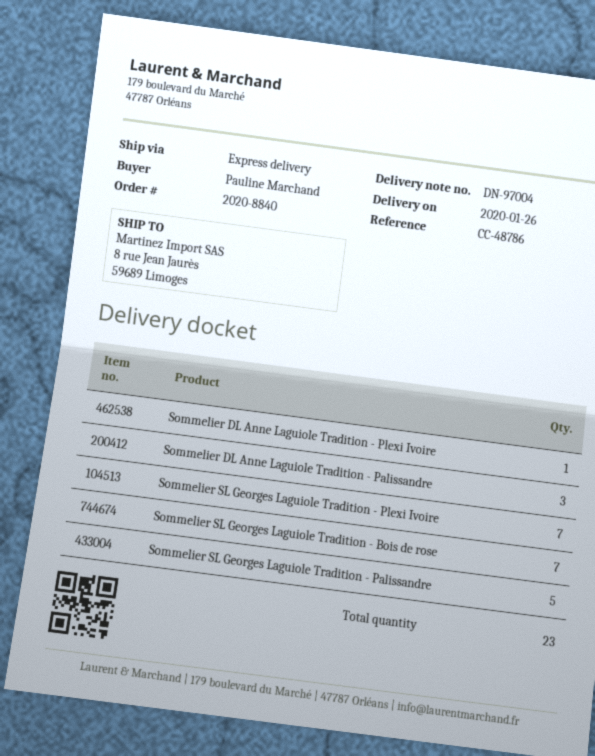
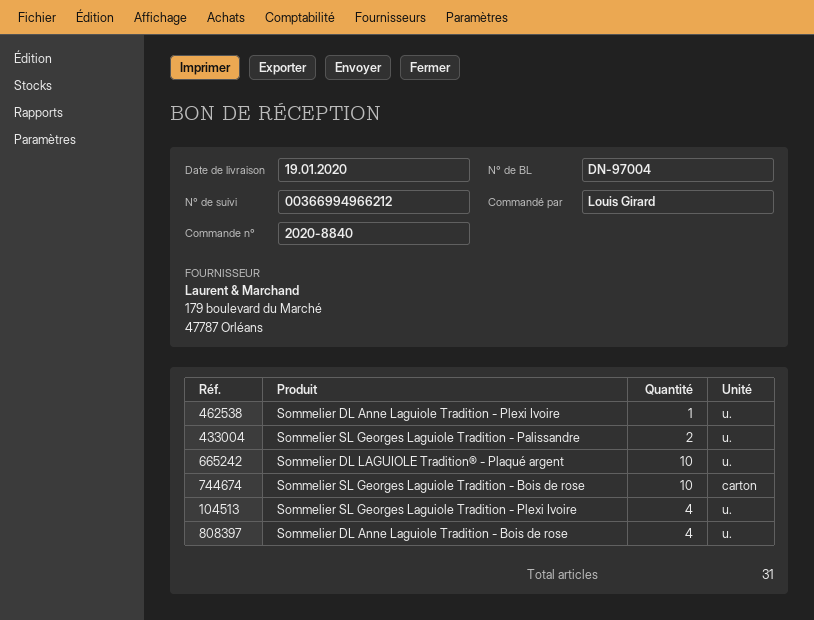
delivery date: 2020-01-26 -> 2020-01-19
ordered by: Pauline Marchand -> Louis Girard
Sommelier DL Anne Laguiole Tradition - Palissandre: 3 -> none
Sommelier SL Georges Laguiole Tradition - Plexi Ivoire: 7 -> 4
Sommelier SL Georges Laguiole Tradition - Bois de rose: 7 -> 10
Sommelier SL Georges Laguiole Tradition - Palissandre: 5 -> 2
Sommelier DL LAGUIOLE Tradition® - Plaqué argent: none -> 10
Sommelier DL Anne Laguiole Tradition - Bois de rose: none -> 4
total quantity: 23 -> 31

